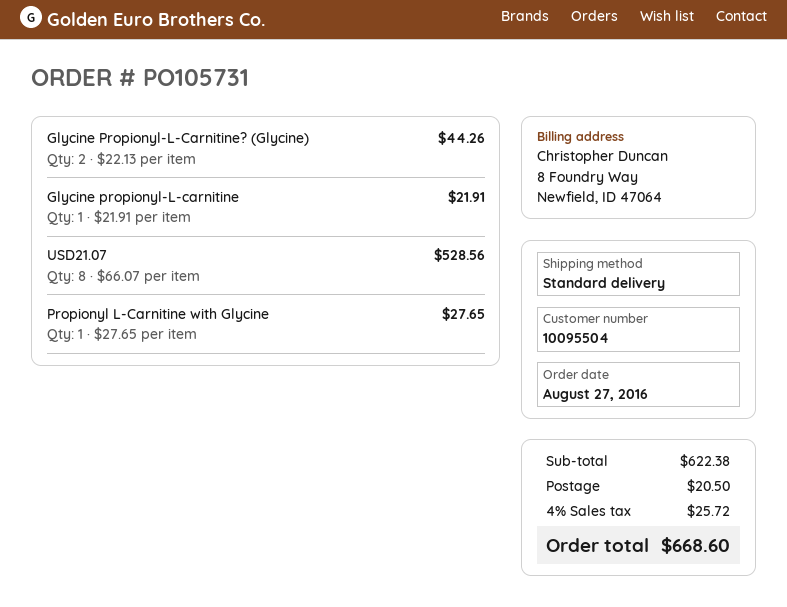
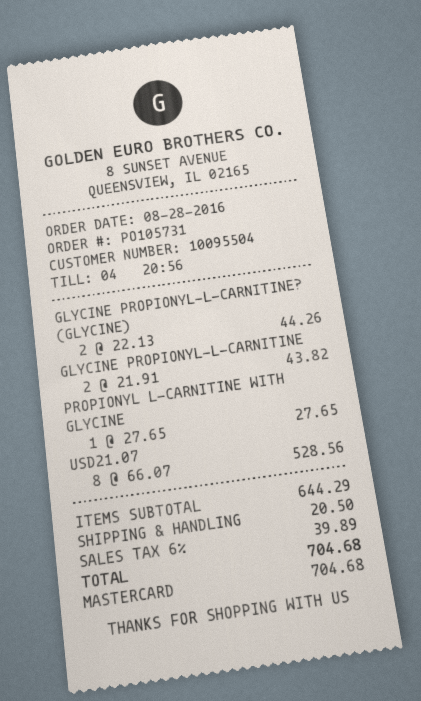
order date: 2016-08-27 -> 2016-08-28
Glycine propionyl-L-carnitine: 1 x 21.91 = 21.91 -> 2 x 21.91 = 43.82
subtotal: 622.38 -> 644.29
tax: 4% = 25.72 -> 6% = 39.89
total: 668.60 -> 704.68

